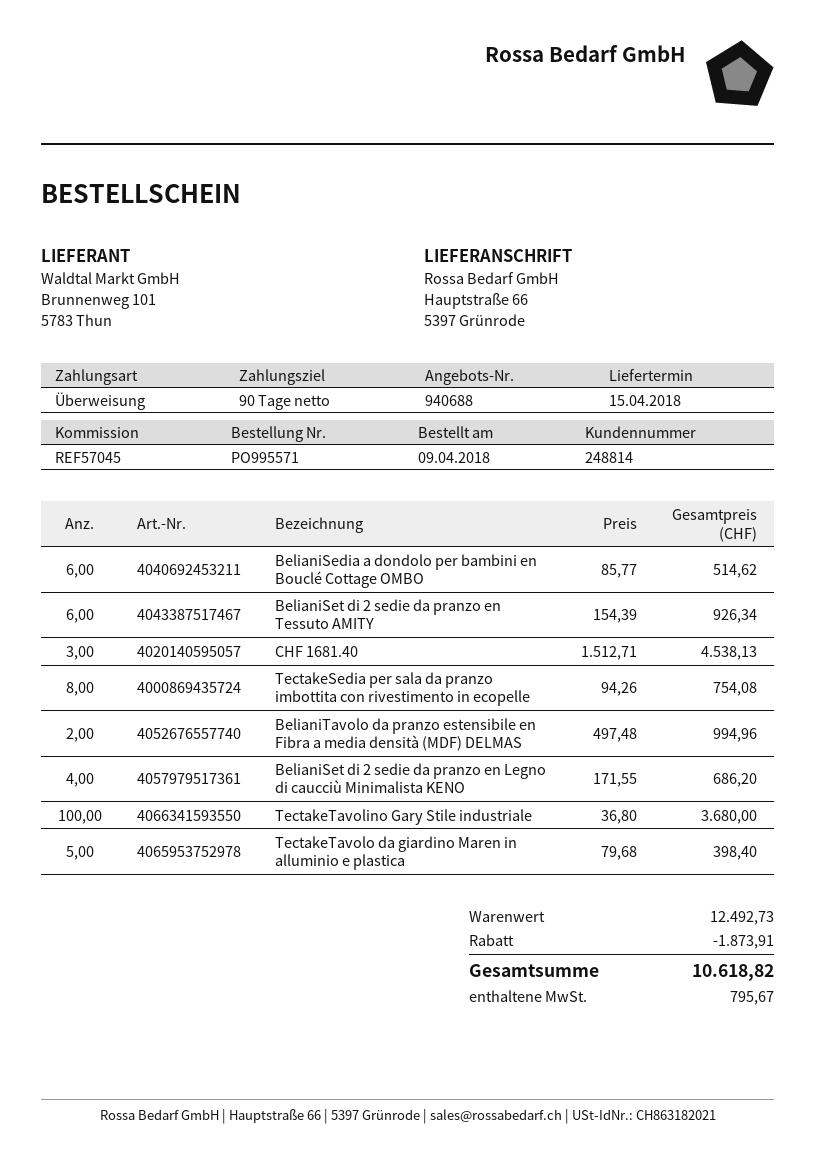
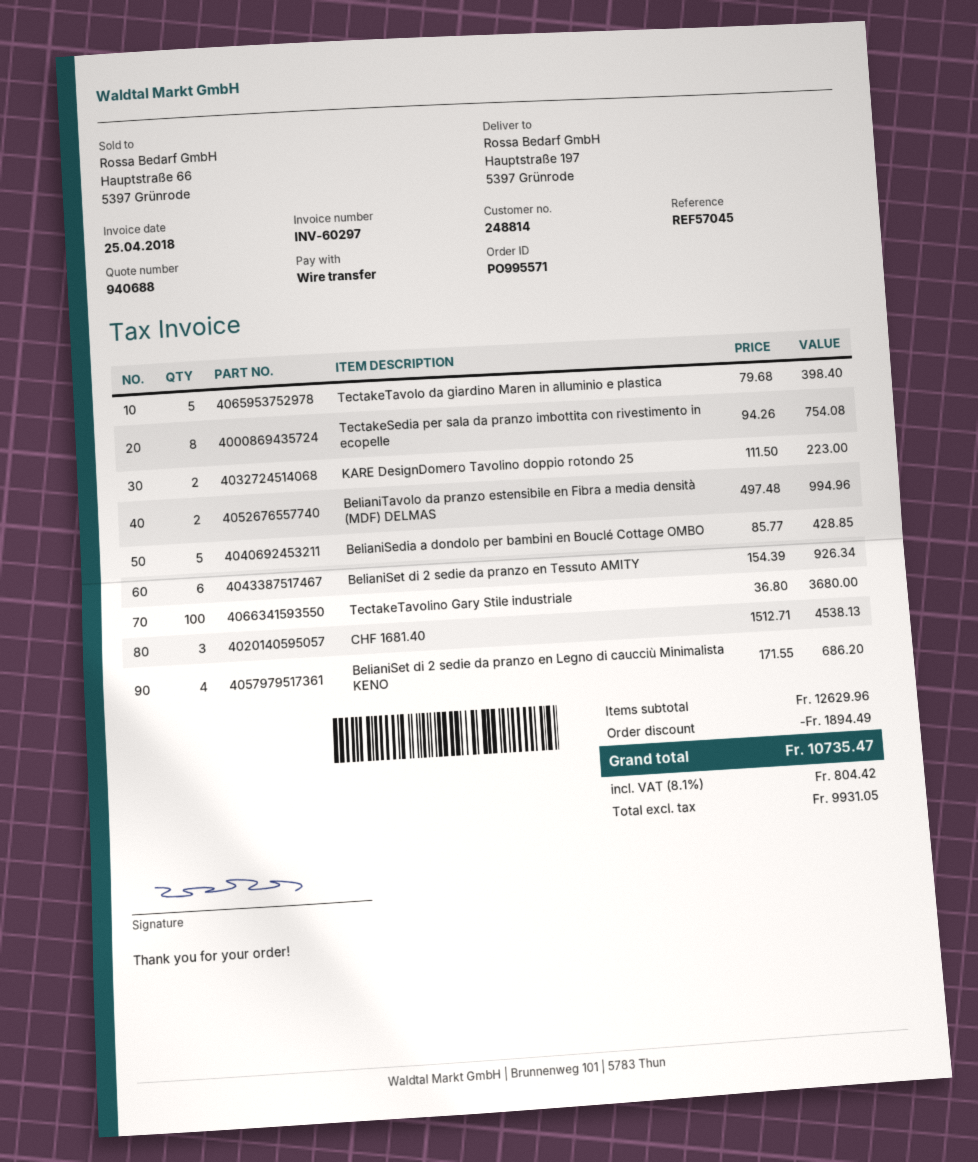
ship to: Hauptstraße 66, 5397 Grünrode -> Hauptstraße 197, 5397 Grünrode
BelianiSedia a dondolo per bambini en Bouclé Cottage OMBO: 6 x 85.77 = 514.62 -> 5 x 85.77 = 428.85
KARE DesignDomero Tavolino doppio rotondo 25: none -> 2 x 111.50 = 223.00
subtotal: 12492.73 -> 12629.96
discount: 1873.91 -> 1894.49
tax: 795.67 -> 804.42
total: 10618.82 -> 10735.47

